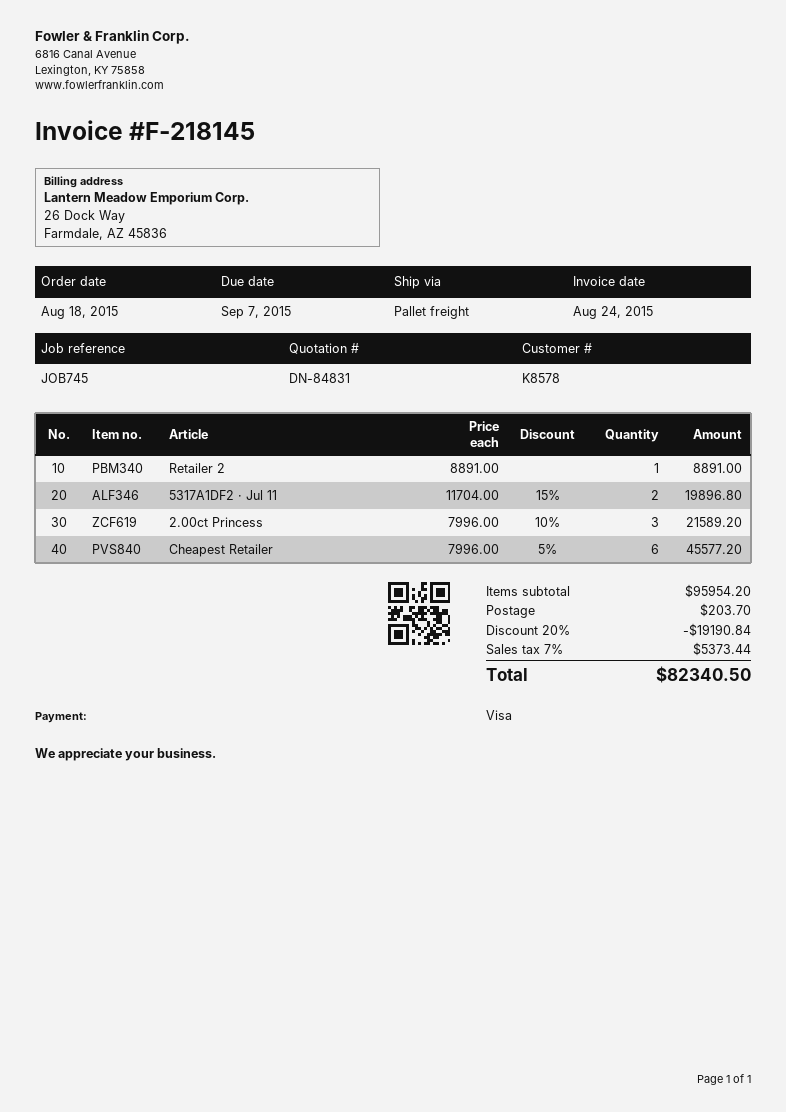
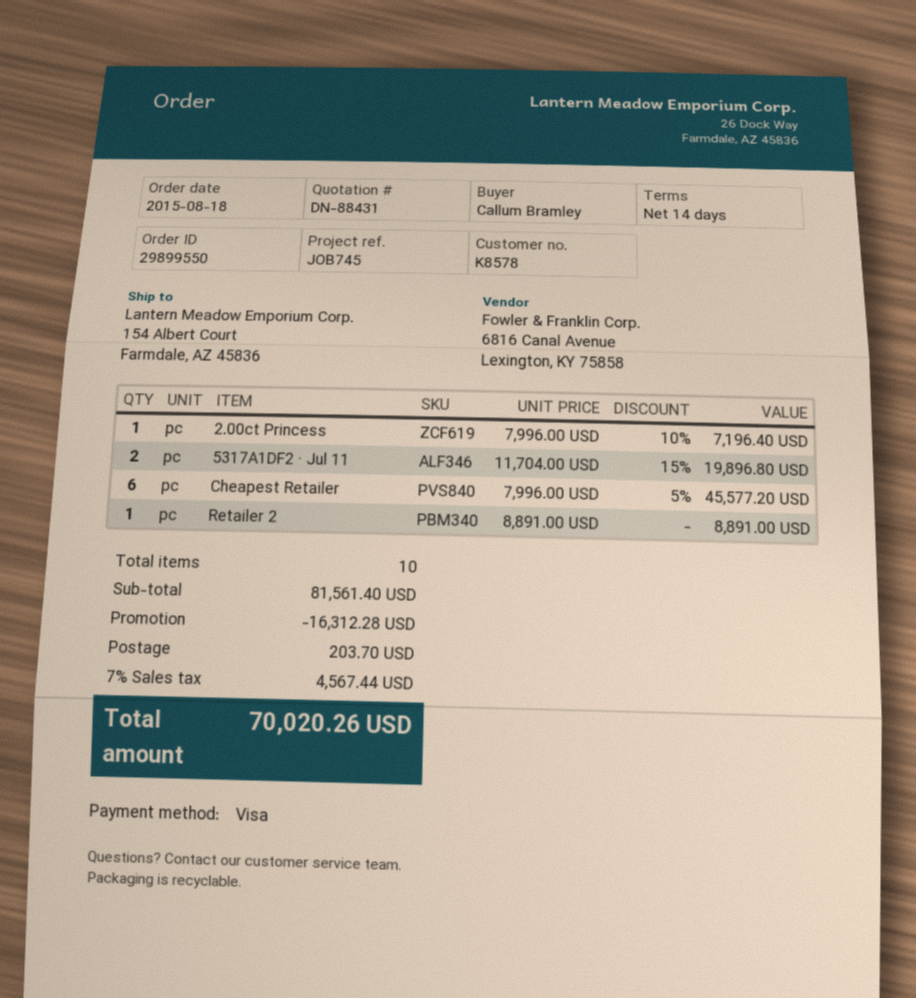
quote number: DN-84831 -> DN-88431
2.00ct Princess: 3 x 7996.00 - 10% = 21589.20 -> 1 x 7996.00 - 10% = 7196.40
subtotal: 95954.20 -> 81561.40
discount: 19190.84 -> 16312.28
tax: 7% = 5373.44 -> 7% = 4567.44
total: 82340.50 -> 70020.26

